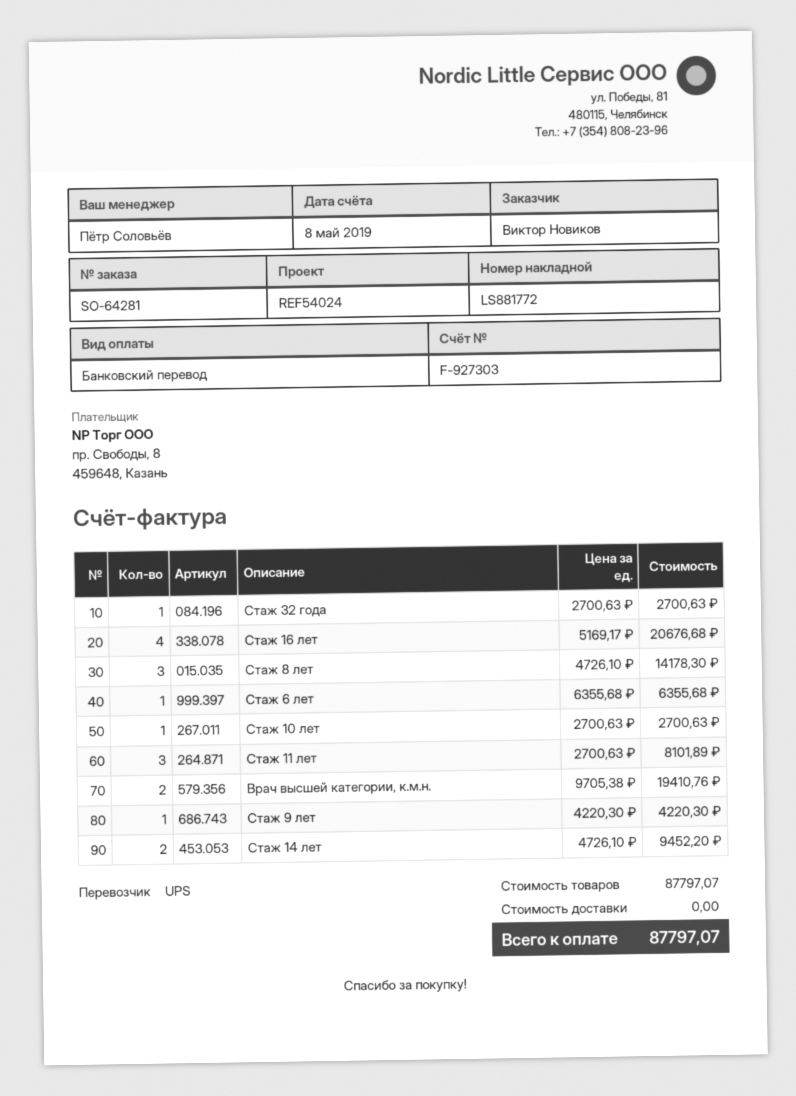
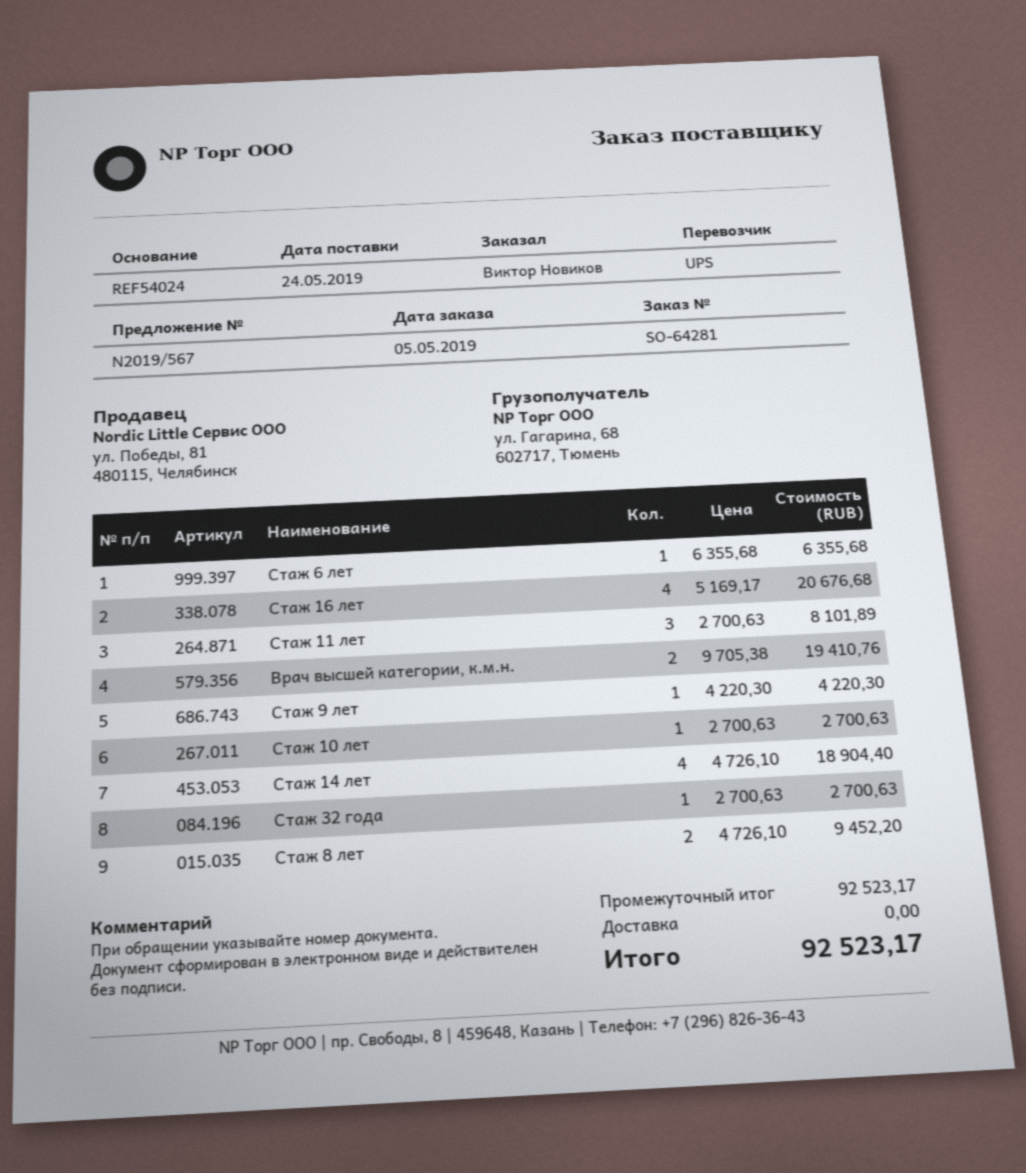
Стаж 8 лет: 3 x 4726.10 = 14178.30 -> 2 x 4726.10 = 9452.20
Стаж 14 лет: 2 x 4726.10 = 9452.20 -> 4 x 4726.10 = 18904.40
subtotal: 87797.07 -> 92523.17
total: 87797.07 -> 92523.17

